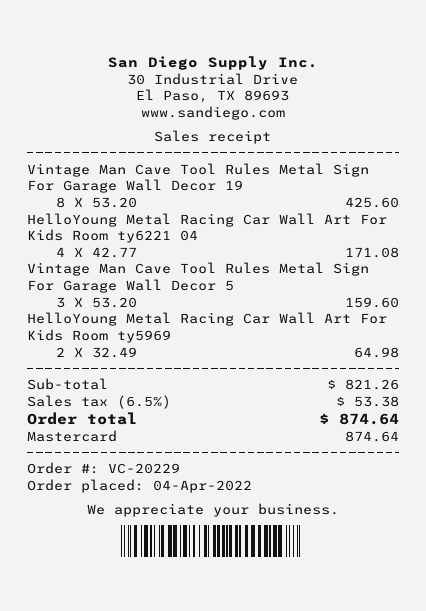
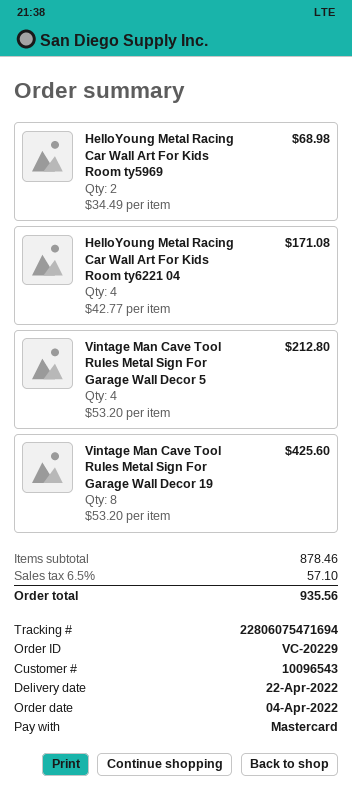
Vintage Man Cave Tool Rules Metal Sign For Garage Wall Decor 5: 3 x 53.20 = 159.60 -> 4 x 53.20 = 212.80
HelloYoung Metal Racing Car Wall Art For Kids Room ty5969: 2 x 32.49 = 64.98 -> 2 x 34.49 = 68.98
subtotal: 821.26 -> 878.46
tax: 6.5% = 53.38 -> 6.5% = 57.10
total: 874.64 -> 935.56

